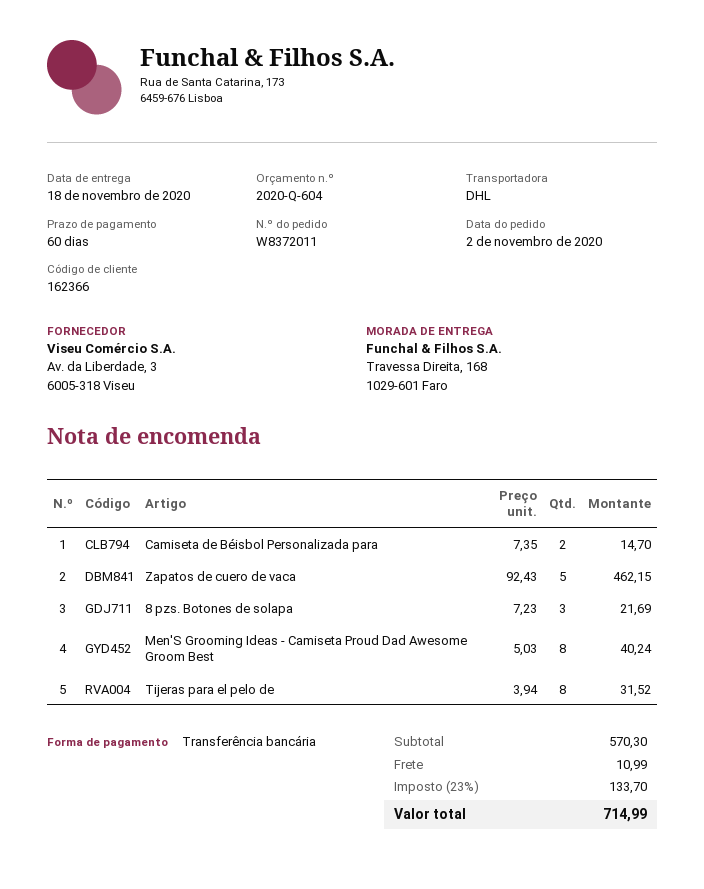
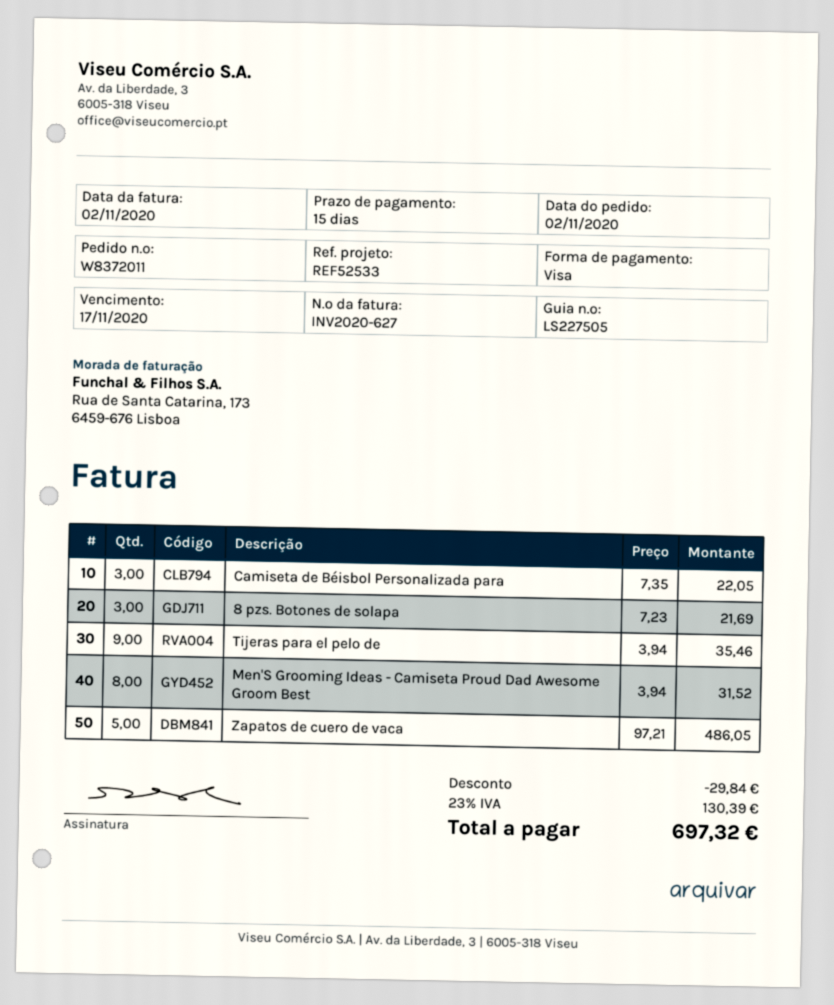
payment terms: 60 days -> 15 days
payment method: bank transfer -> Visa
Camiseta de Béisbol Personalizada para: 2 x 7.35 = 14.70 -> 3 x 7.35 = 22.05
Zapatos de cuero de vaca: 5 x 92.43 = 462.15 -> 5 x 97.21 = 486.05
Men'S Grooming Ideas - Camiseta Proud Dad Awesome Groom Best: 8 x 5.03 = 40.24 -> 8 x 3.94 = 31.52
Tijeras para el pelo de: 8 x 3.94 = 31.52 -> 9 x 3.94 = 35.46
discount: none -> 29.84
shipping: 10.99 -> none
tax: 23% = 133.70 -> 23% = 130.39
total: 714.99 -> 697.32

